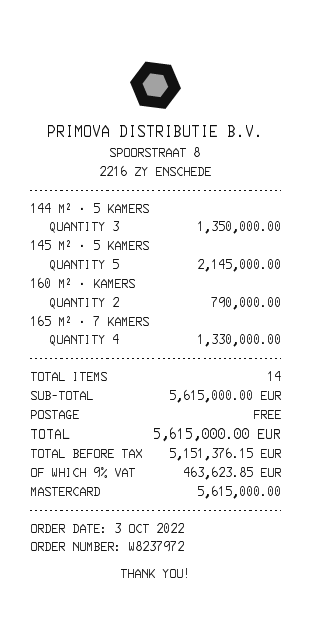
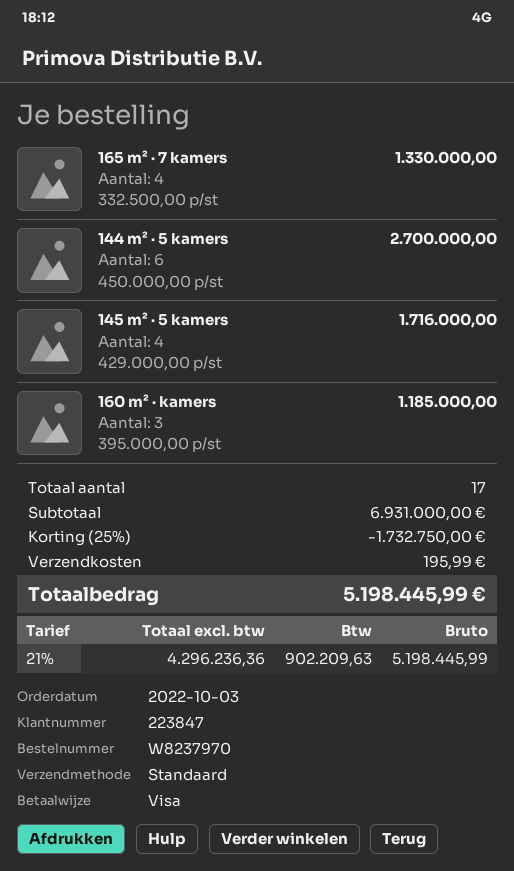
order number: W8237972 -> W8237970
payment method: Mastercard -> Visa
144 M² · 5 KAMERS: 3 for 1350000.00 -> 6 for 2700000.00
145 M² · 5 KAMERS: 5 for 2145000.00 -> 4 for 1716000.00
160 M² · KAMERS: 2 for 790000.00 -> 3 for 1185000.00
total quantity: 14 -> 17
subtotal: 5615000.00 -> 6931000.00
discount: none -> 25% = 1732750.00
shipping: 0.00 -> 195.99
net: 5151376.15 -> 4296236.36
tax: 9% = 463623.85 -> 21% = 902209.63
total: 5615000.00 -> 5198445.99

